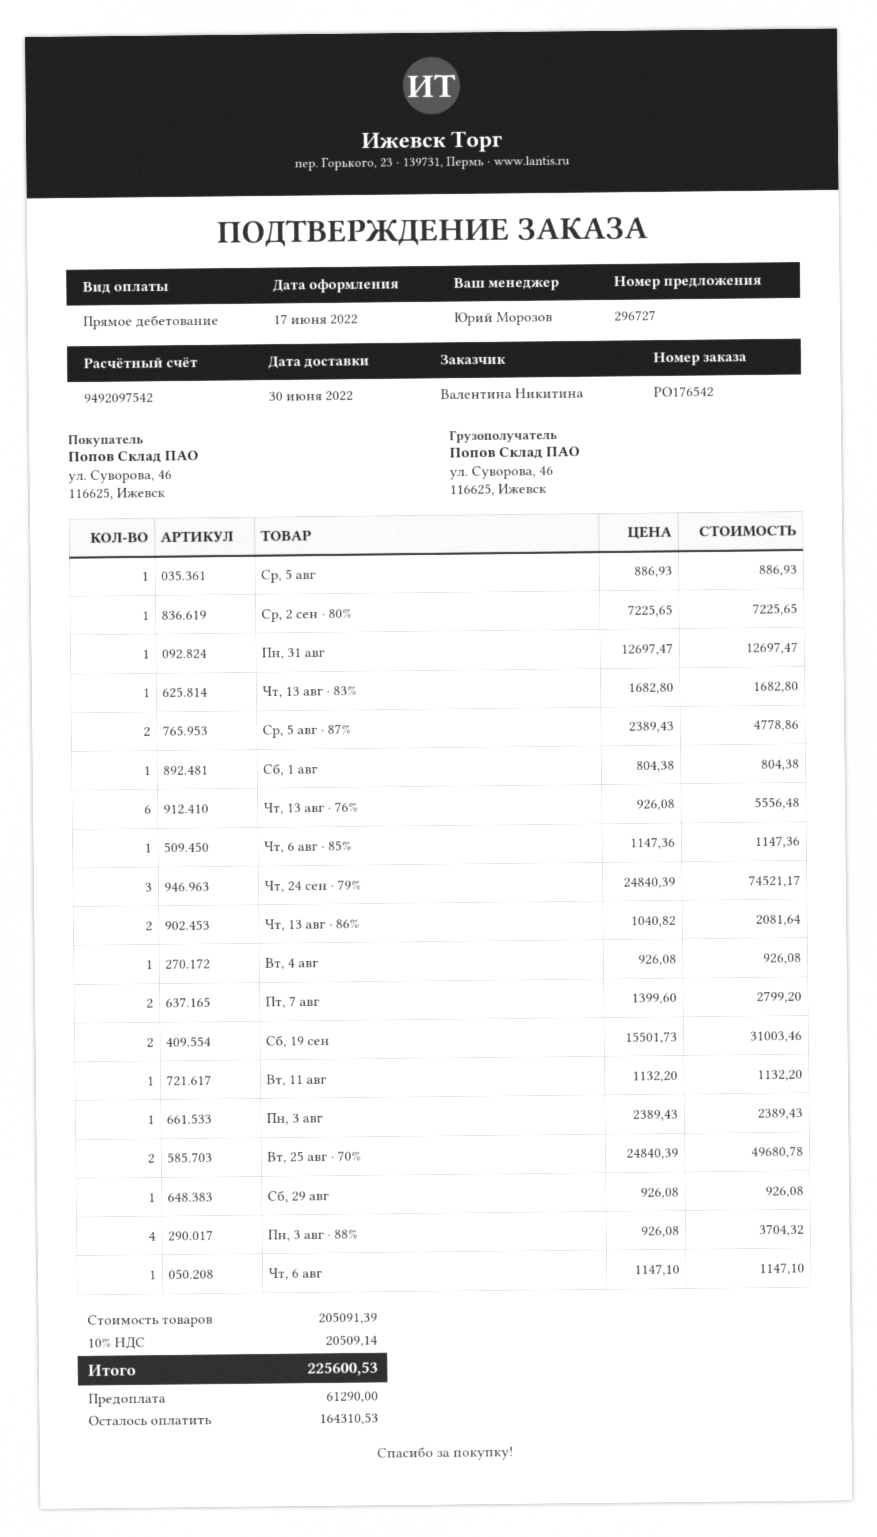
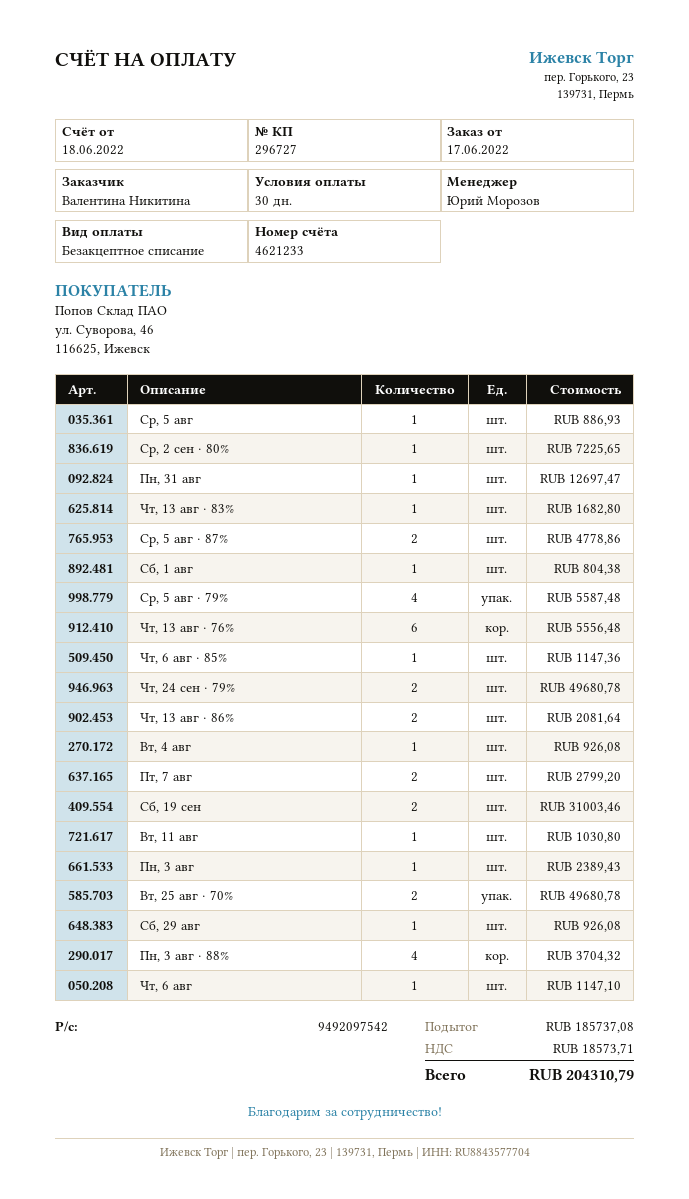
Чт, 24 сен · 79%: 3 for 74521.17 -> 2 for 49680.78
Вт, 11 авг: 1 for 1132.20 -> 1 for 1030.80
Ср, 5 авг · 79%: none -> 4 for 5587.48
subtotal: 205091.39 -> 185737.08
tax: 20509.14 -> 18573.71
total: 225600.53 -> 204310.79

